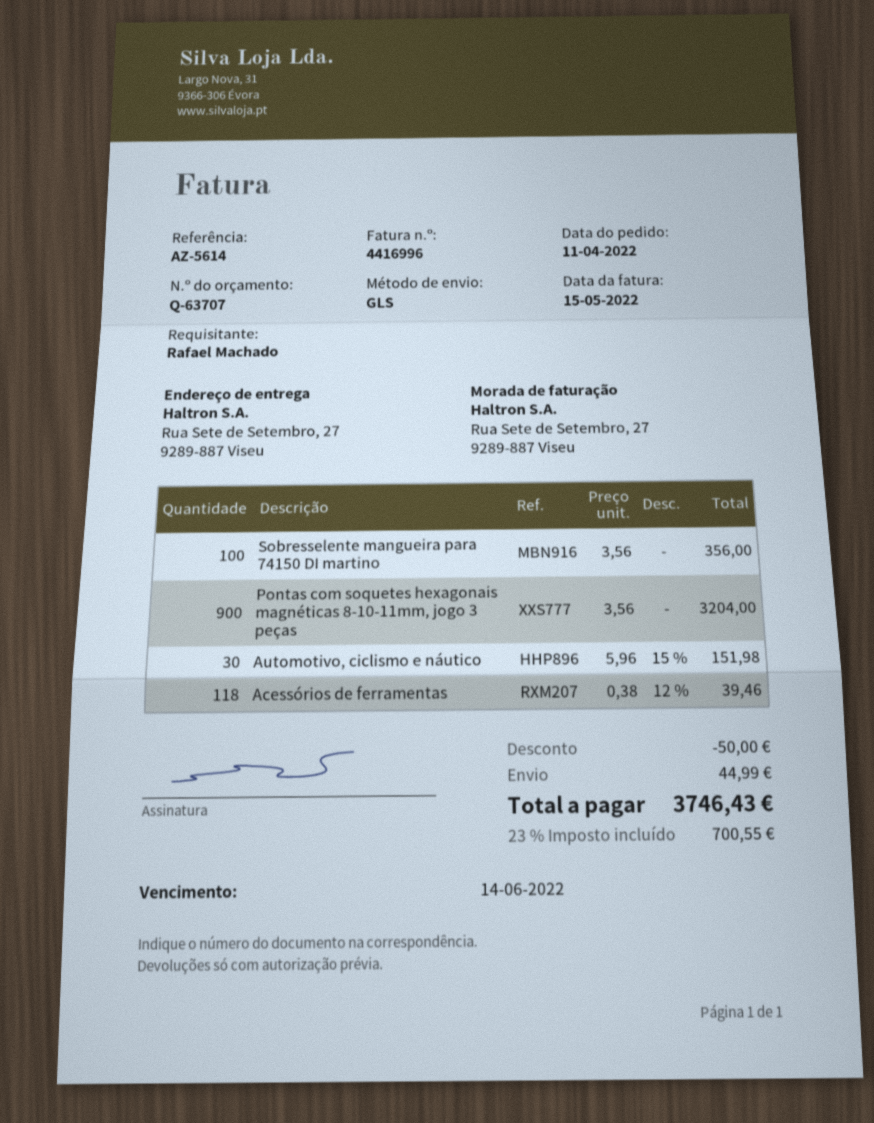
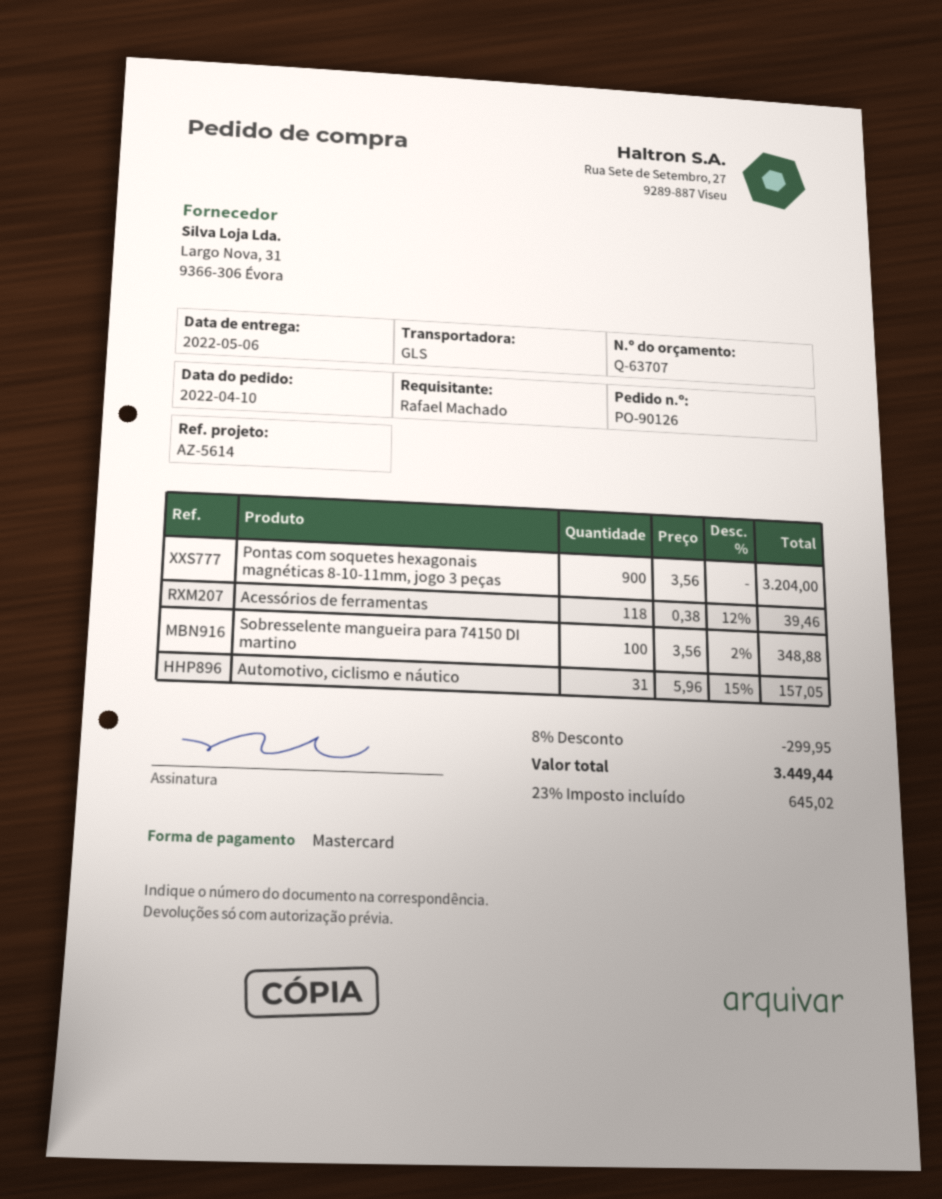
order date: 2022-04-11 -> 2022-04-10
Sobresselente mangueira para 74150 DI martino: 100 x 3.56 = 356.00 -> 100 x 3.56 - 2% = 348.88
Automotivo, ciclismo e náutico: 30 x 5.96 - 15% = 151.98 -> 31 x 5.96 - 15% = 157.05
discount: 50.00 -> 299.95
shipping: 44.99 -> none
tax: 23% = 700.55 -> 23% = 645.02
total: 3746.43 -> 3449.44

